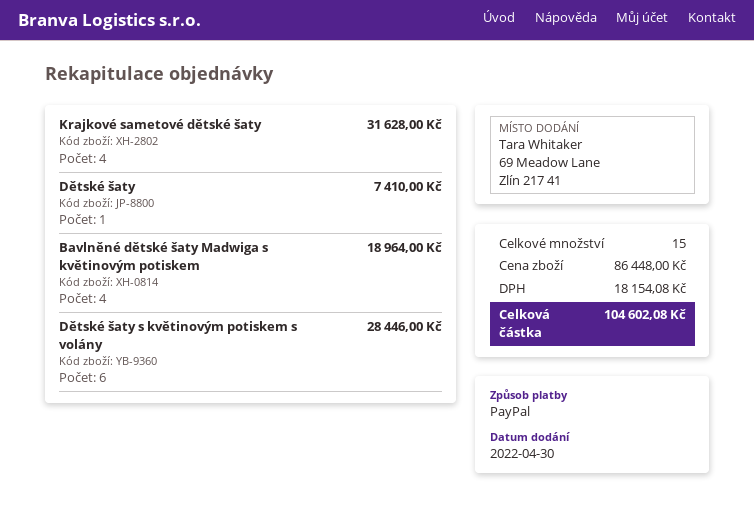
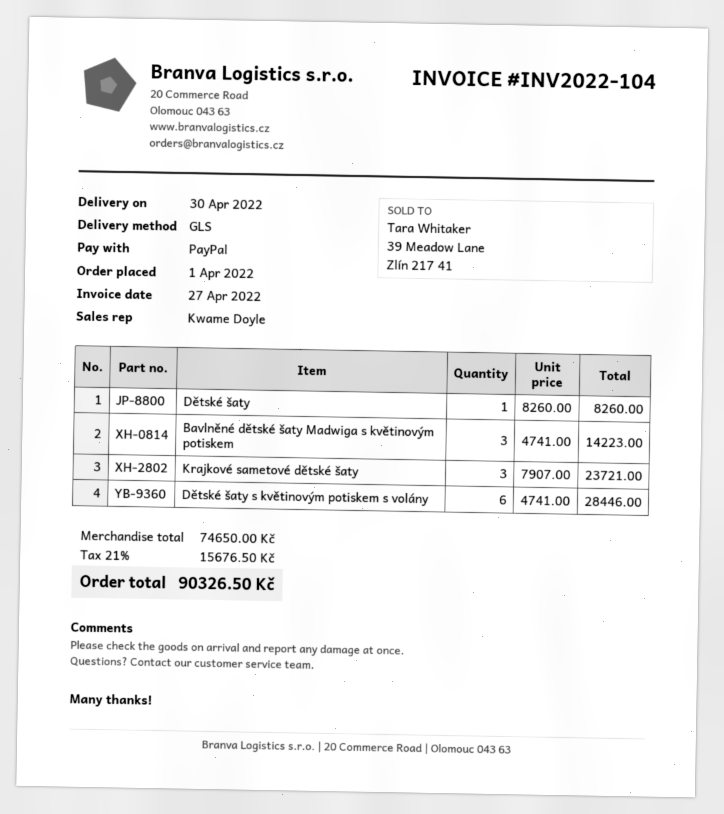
Krajkové sametové dětské šaty: 4 for 31628.00 -> 3 for 23721.00
Dětské šaty: 1 for 7410.00 -> 1 for 8260.00
Bavlněné dětské šaty Madwiga s květinovým potiskem: 4 for 18964.00 -> 3 for 14223.00
subtotal: 86448.00 -> 74650.00
tax: 18154.08 -> 15676.50
total: 104602.08 -> 90326.50

